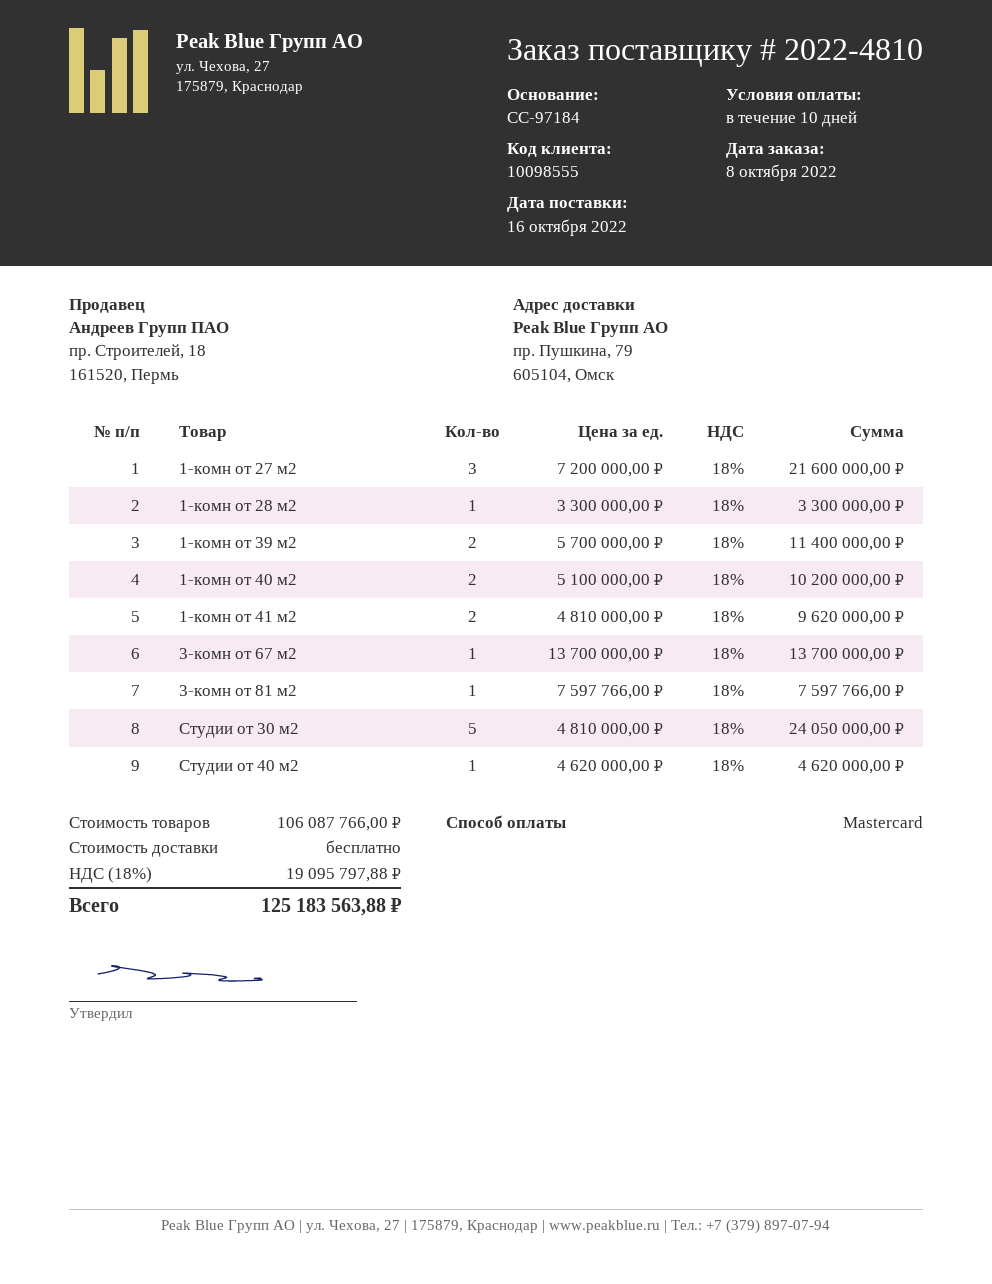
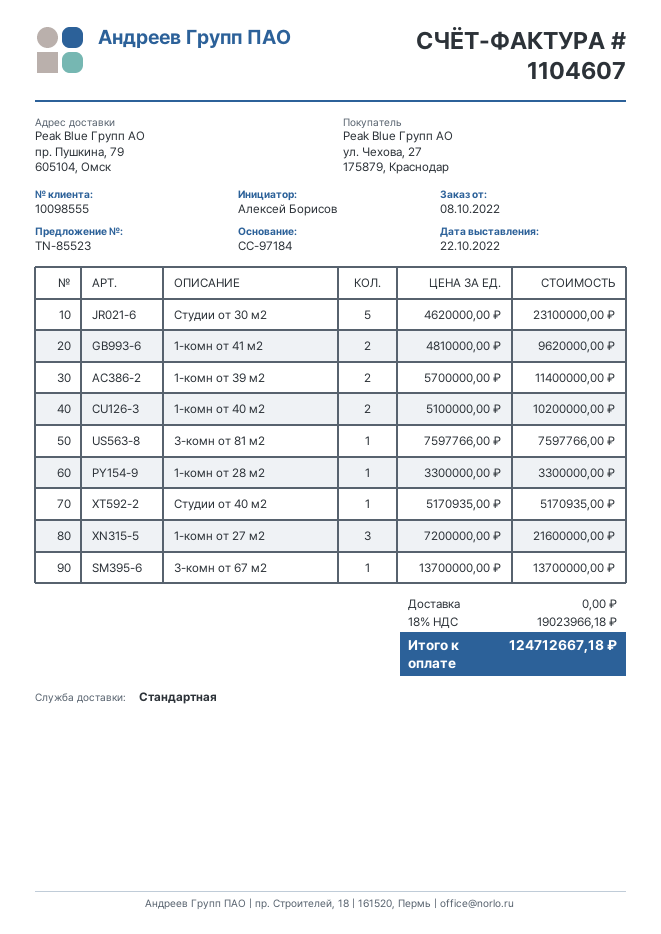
Студии от 30 м2: 5 x 4810000.00 = 24050000.00 -> 5 x 4620000.00 = 23100000.00
Студии от 40 м2: 1 x 4620000.00 = 4620000.00 -> 1 x 5170935.00 = 5170935.00
tax: 18% = 19095797.88 -> 18% = 19023966.18
total: 125183563.88 -> 124712667.18

